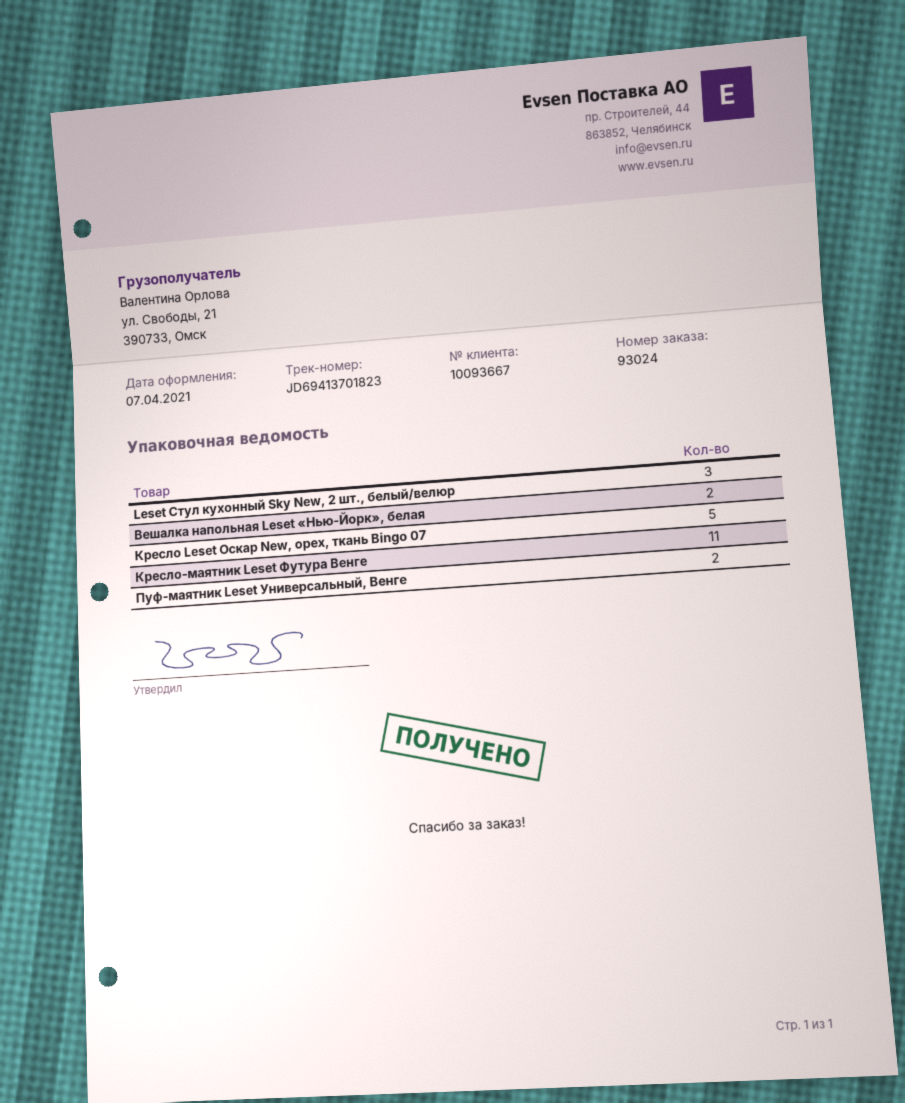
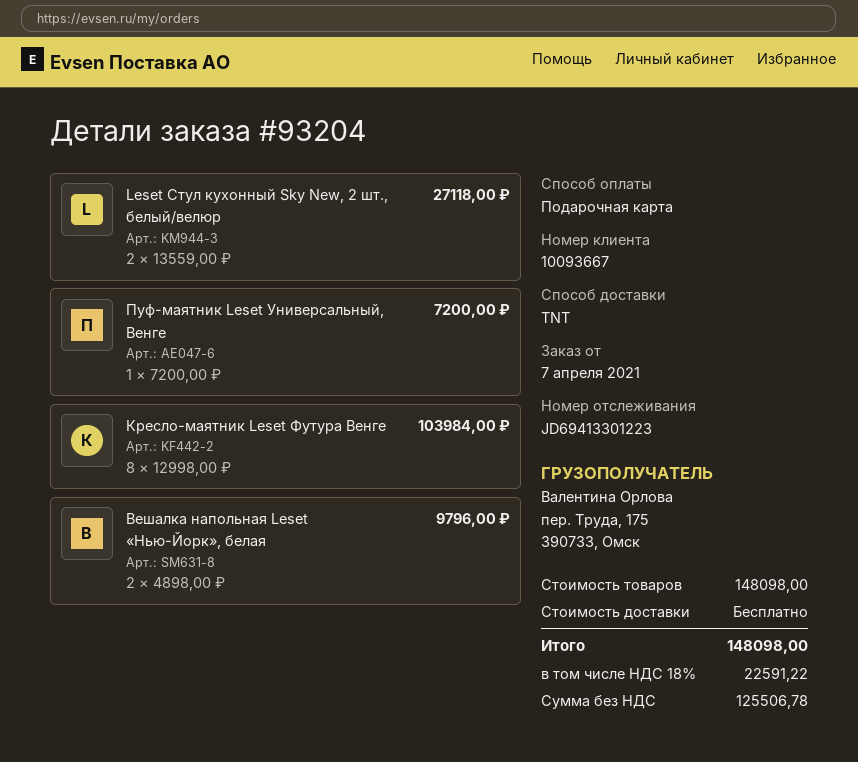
order number: 93024 -> 93204
tracking number: JD69413701823 -> JD69413301223
ship to: ул. Свободы, 21, 390733, Омск -> пер. Труда, 175, 390733, Омск
Leset Стул кухонный Sky New, 2 шт., белый/велюр: 3 -> 2
Кресло Leset Оскар New, орех, ткань Bingo 07: 5 -> none
Кресло-маятник Leset Футура Венге: 11 -> 8
Пуф-маятник Leset Универсальный, Венге: 2 -> 1

